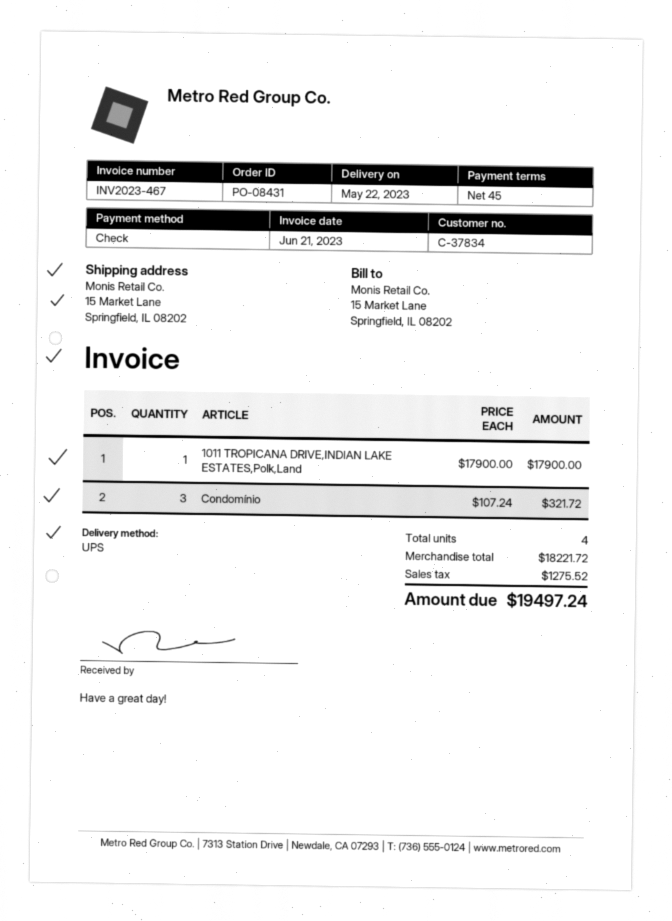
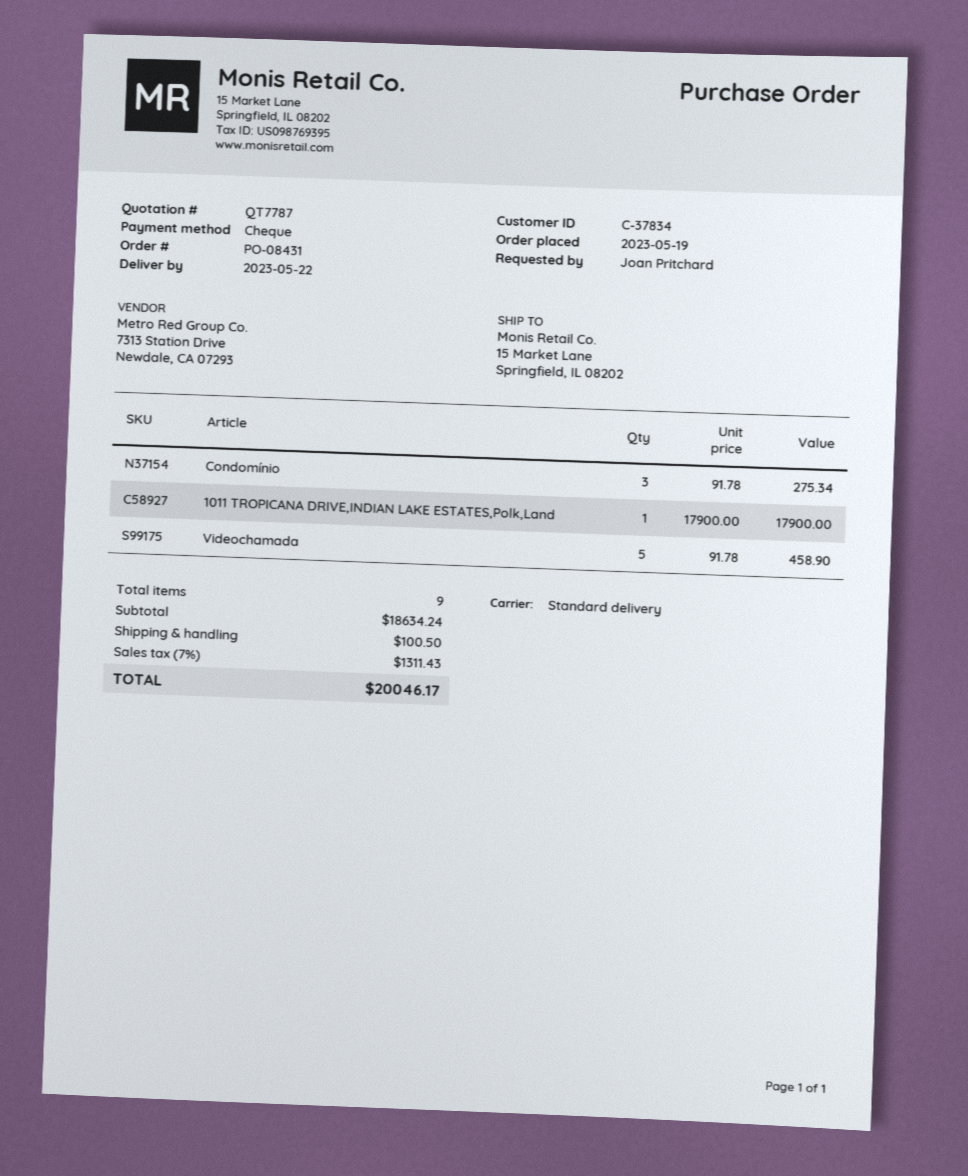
shipping method: UPS -> standard
Condomínio: 3 x 107.24 = 321.72 -> 3 x 91.78 = 275.34
Videochamada: none -> 5 x 91.78 = 458.90
total quantity: 4 -> 9
subtotal: 18221.72 -> 18634.24
shipping: none -> 100.50
tax: 1275.52 -> 1311.43
total: 19497.24 -> 20046.17

